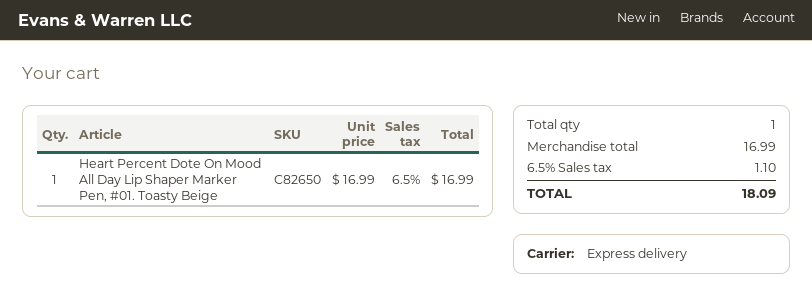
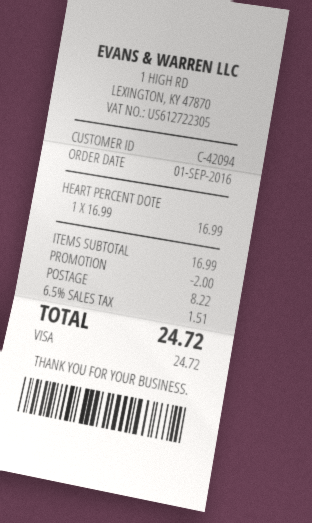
discount: none -> 2.00
shipping: none -> 8.22
tax: 6.5% = 1.10 -> 6.5% = 1.51
total: 18.09 -> 24.72

